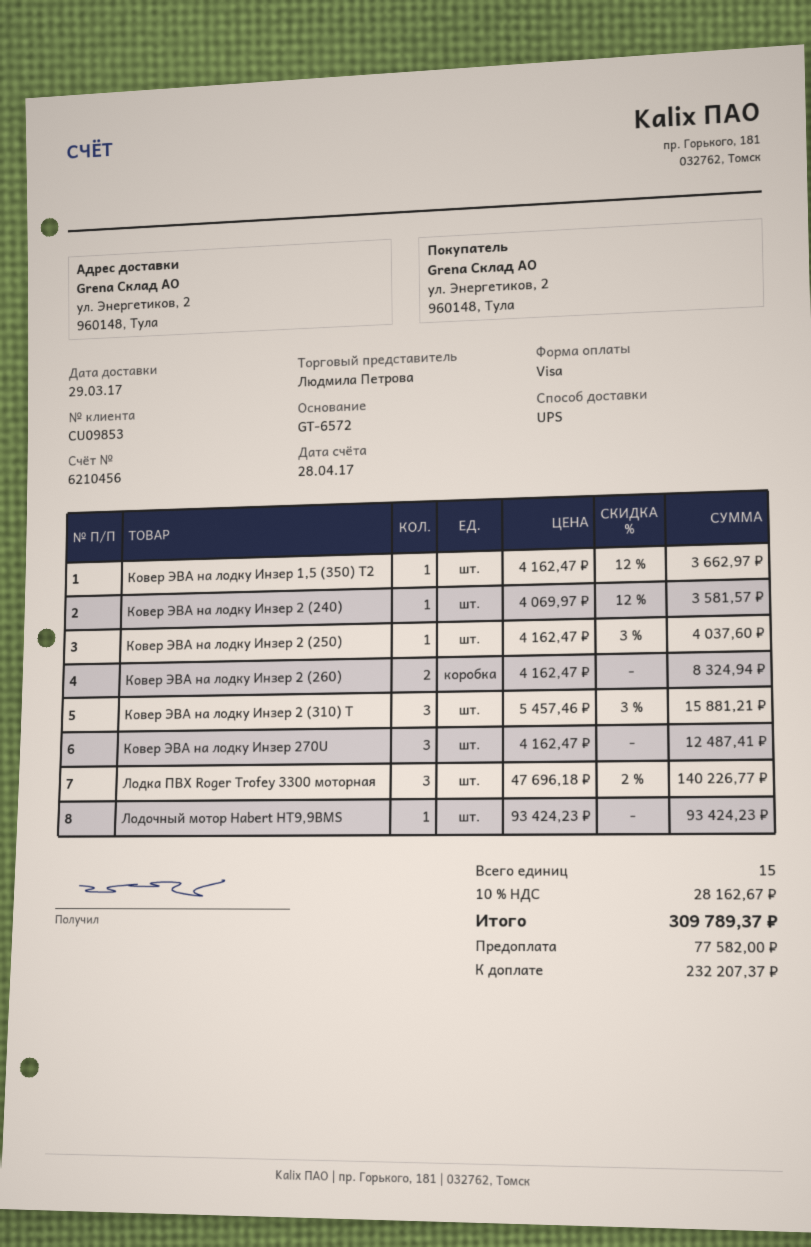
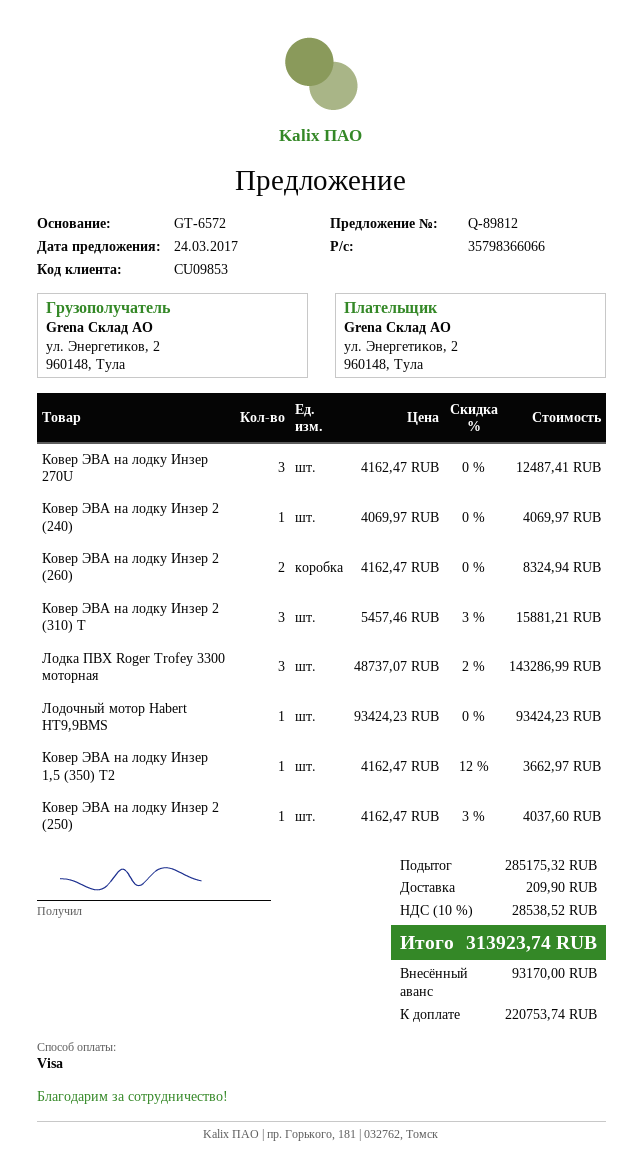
Ковер ЭВА на лодку Инзер 2 (240): 1 x 4069.97 - 12% = 3581.57 -> 1 x 4069.97 = 4069.97
Лодка ПВХ Roger Trofey 3300 моторная: 3 x 47696.18 - 2% = 140226.77 -> 3 x 48737.07 - 2% = 143286.99
shipping: none -> 209.90
tax: 10% = 28162.67 -> 10% = 28538.52
total: 309789.37 -> 313923.74
deposit: 77582.00 -> 93170.00
balance: 232207.37 -> 220753.74

